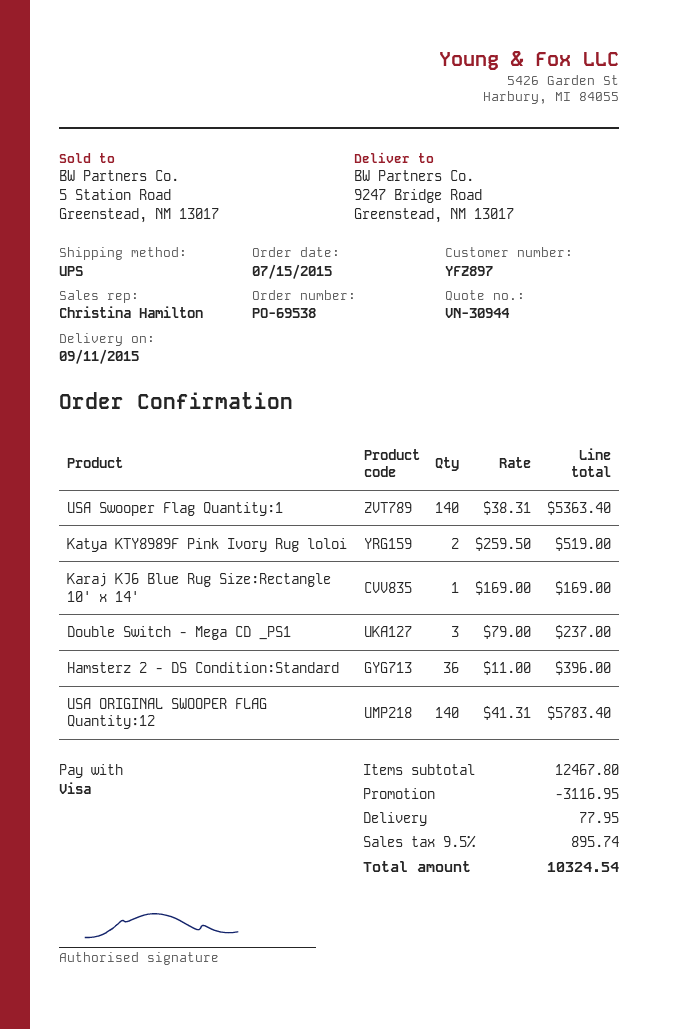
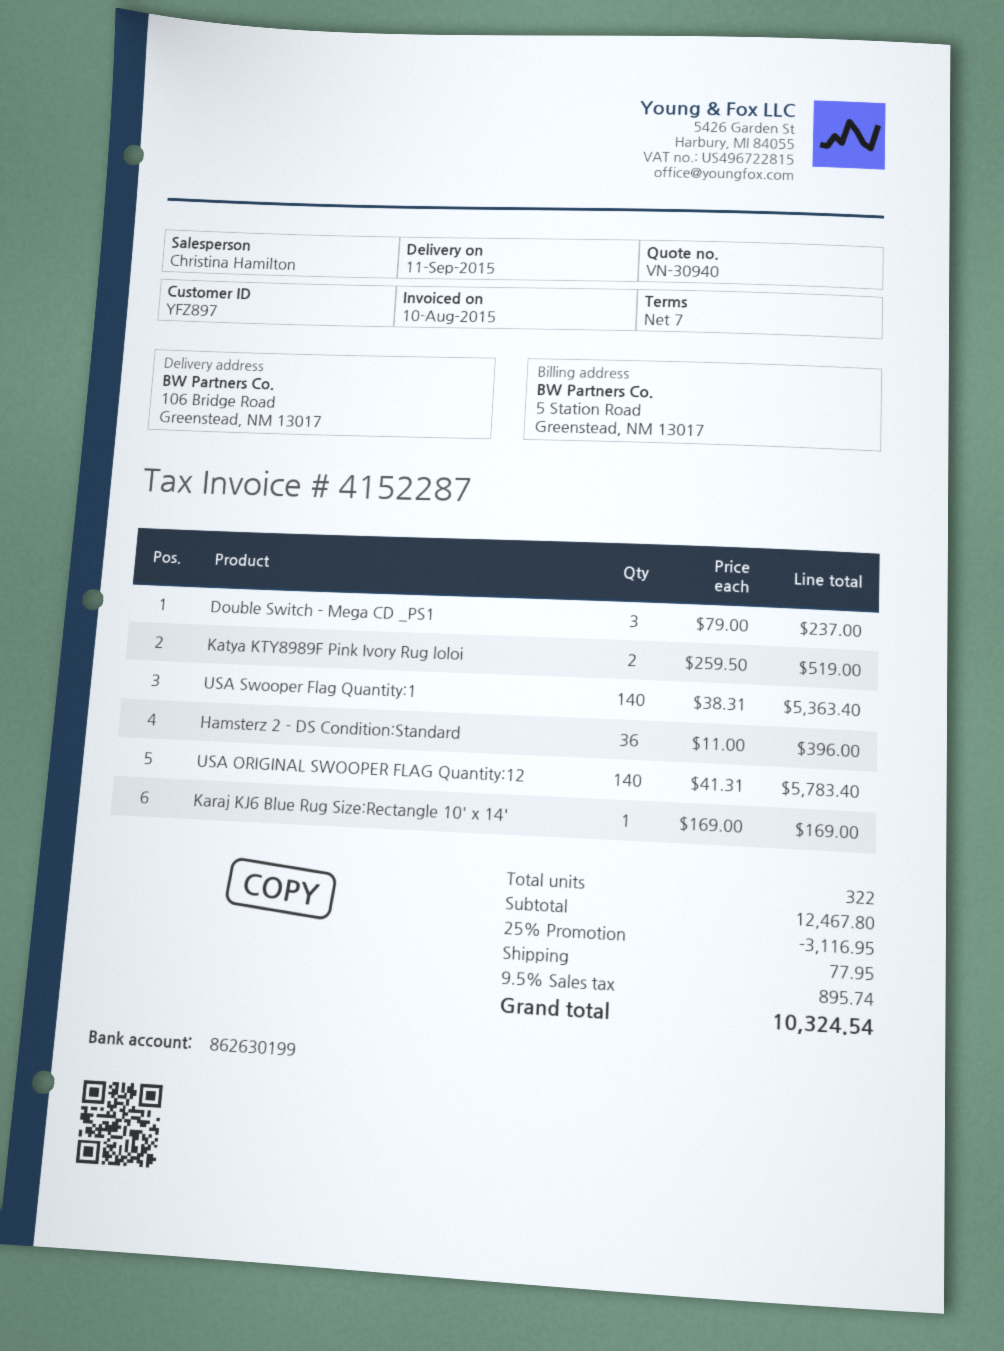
quote number: VN-30944 -> VN-30940
ship to: 9247 Bridge Road, Greenstead, NM 13017 -> 106 Bridge Road, Greenstead, NM 13017

